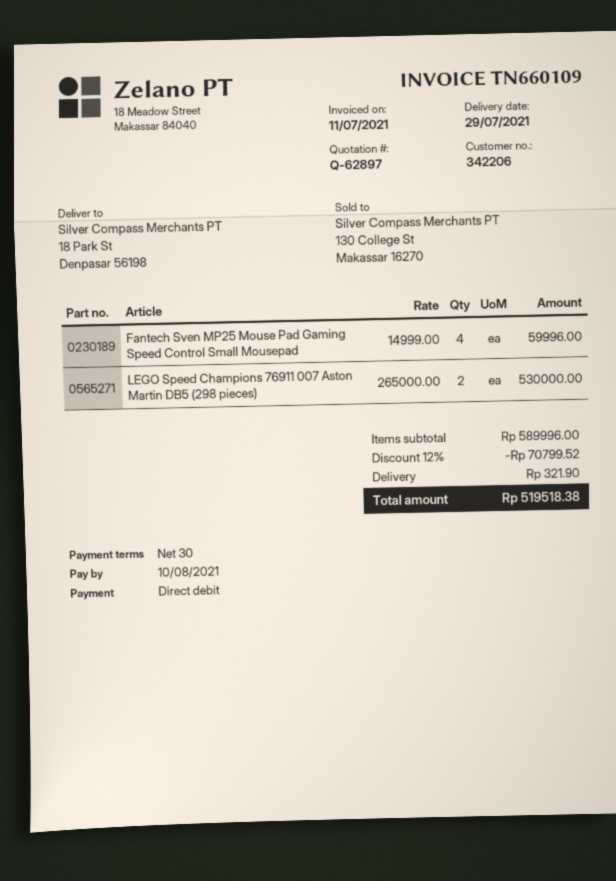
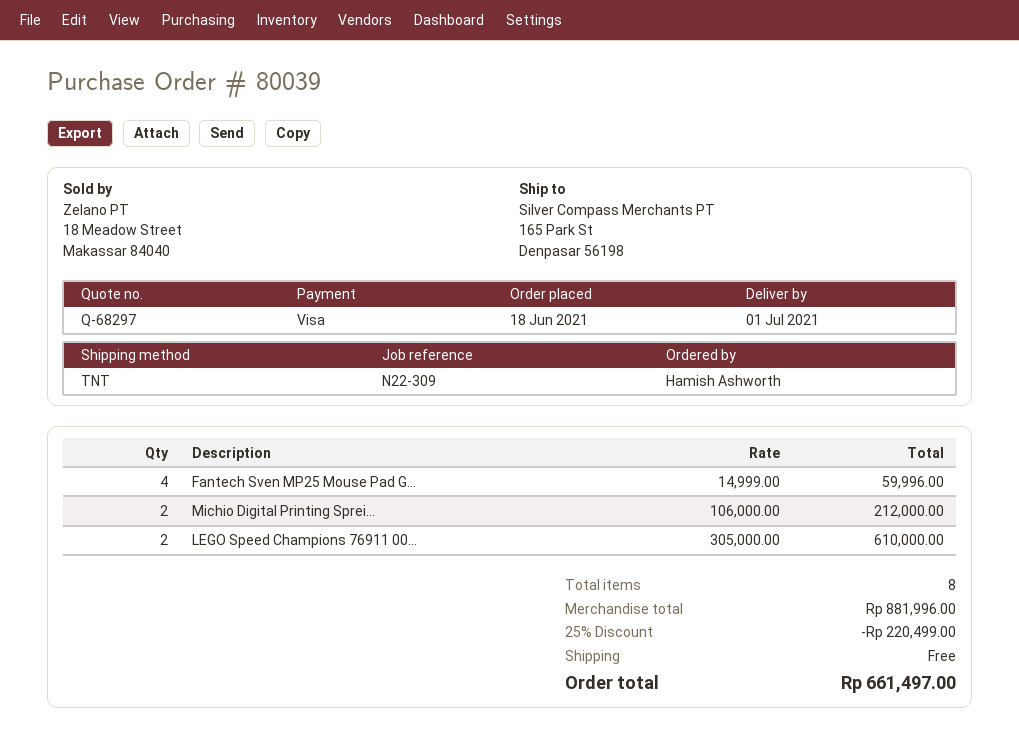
quote number: Q-62897 -> Q-68297
delivery date: 2021-07-29 -> 2021-07-01
payment method: direct debit -> Visa
ship to: 18 Park St, Denpasar 56198 -> 165 Park St, Denpasar 56198
LEGO Speed Champions 76911 007 Aston Martin DB5 (298 pieces): 2 x 265000.00 = 530000.00 -> 2 x 305000.00 = 610000.00
Michio Digital Printing Sprei...: none -> 2 x 106000.00 = 212000.00
subtotal: 589996.00 -> 881996.00
discount: 12% = 70799.52 -> 25% = 220499.00
shipping: 321.90 -> 0.00
total: 519518.38 -> 661497.00

